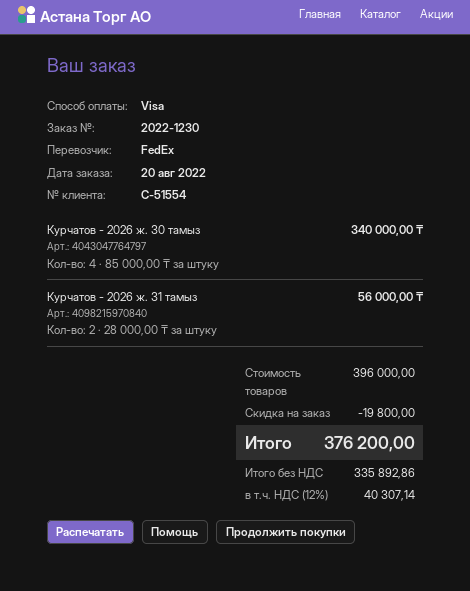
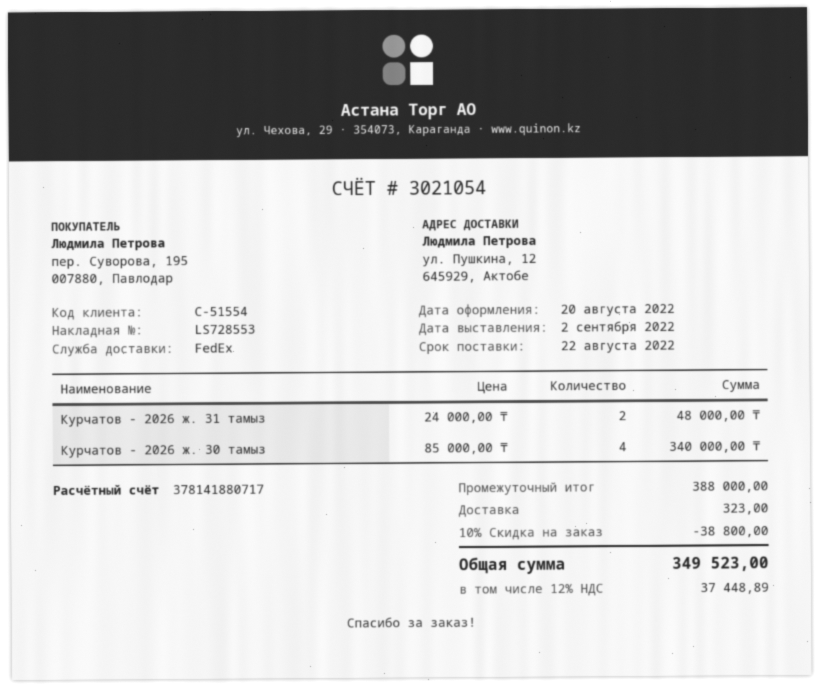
Курчатов - 2026 ж. 31 тамыз: 2 x 28000.00 = 56000.00 -> 2 x 24000.00 = 48000.00
subtotal: 396000.00 -> 388000.00
discount: 19800.00 -> 38800.00
shipping: none -> 323.00
tax: 12% = 40307.14 -> 12% = 37448.89
total: 376200.00 -> 349523.00

